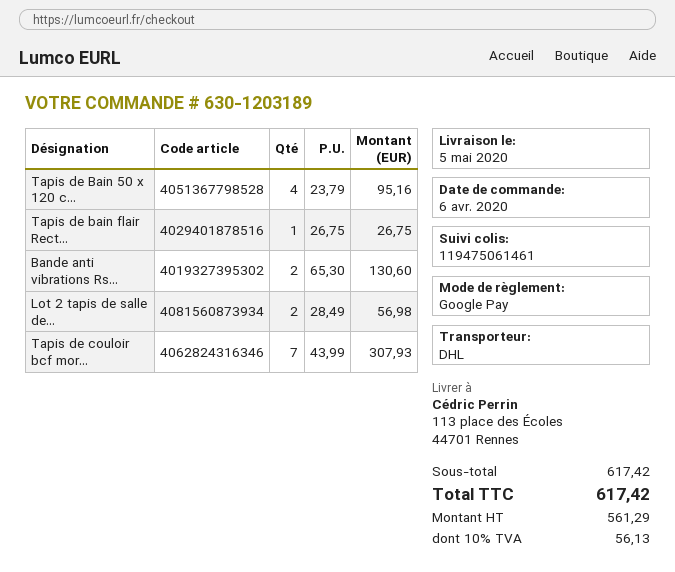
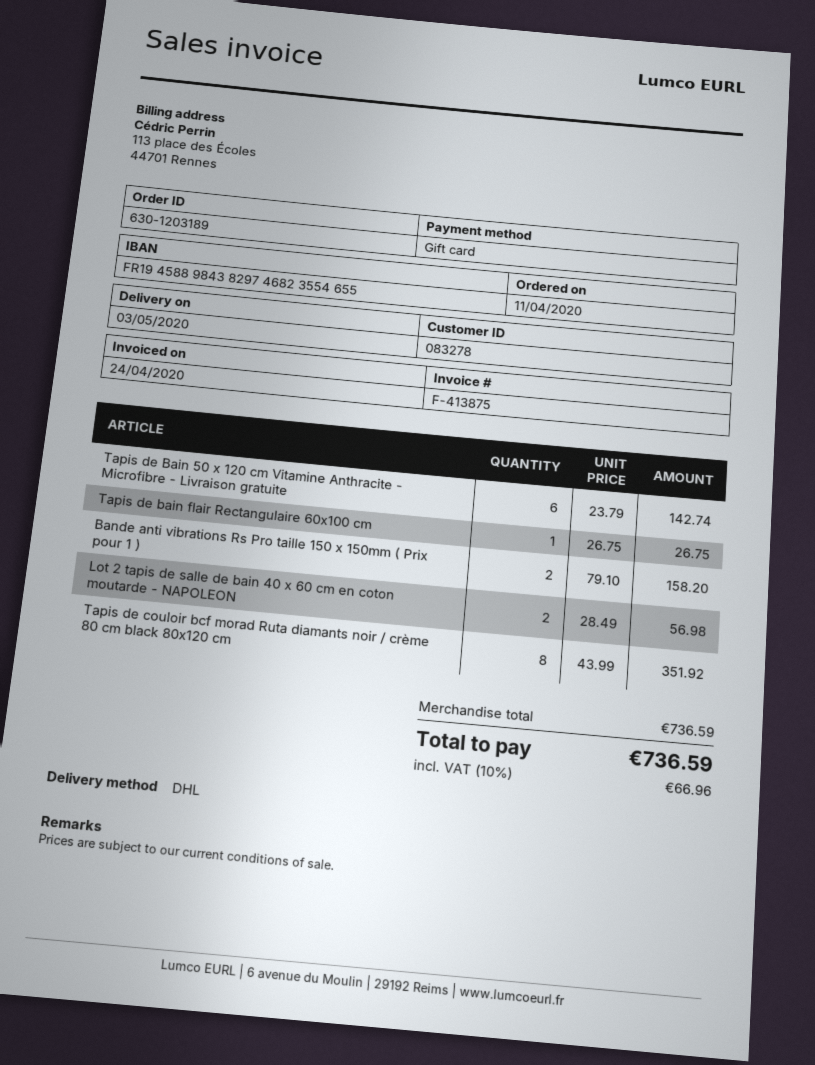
order date: 2020-04-06 -> 2020-04-11
delivery date: 2020-05-05 -> 2020-05-03
payment method: Google Pay -> gift card
Tapis de Bain 50 x 120 c...: 4 x 23.79 = 95.16 -> 6 x 23.79 = 142.74
Bande anti vibrations Rs...: 2 x 65.30 = 130.60 -> 2 x 79.10 = 158.20
Tapis de couloir bcf mor...: 7 x 43.99 = 307.93 -> 8 x 43.99 = 351.92
subtotal: 617.42 -> 736.59
tax: 10% = 56.13 -> 10% = 66.96
total: 617.42 -> 736.59

